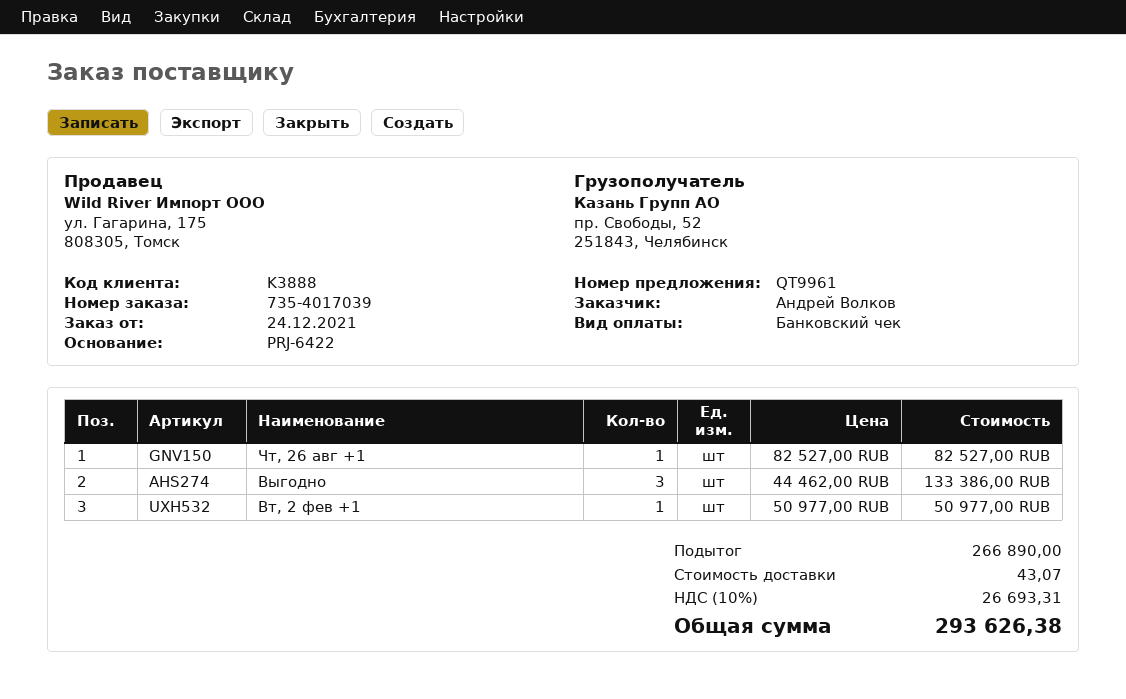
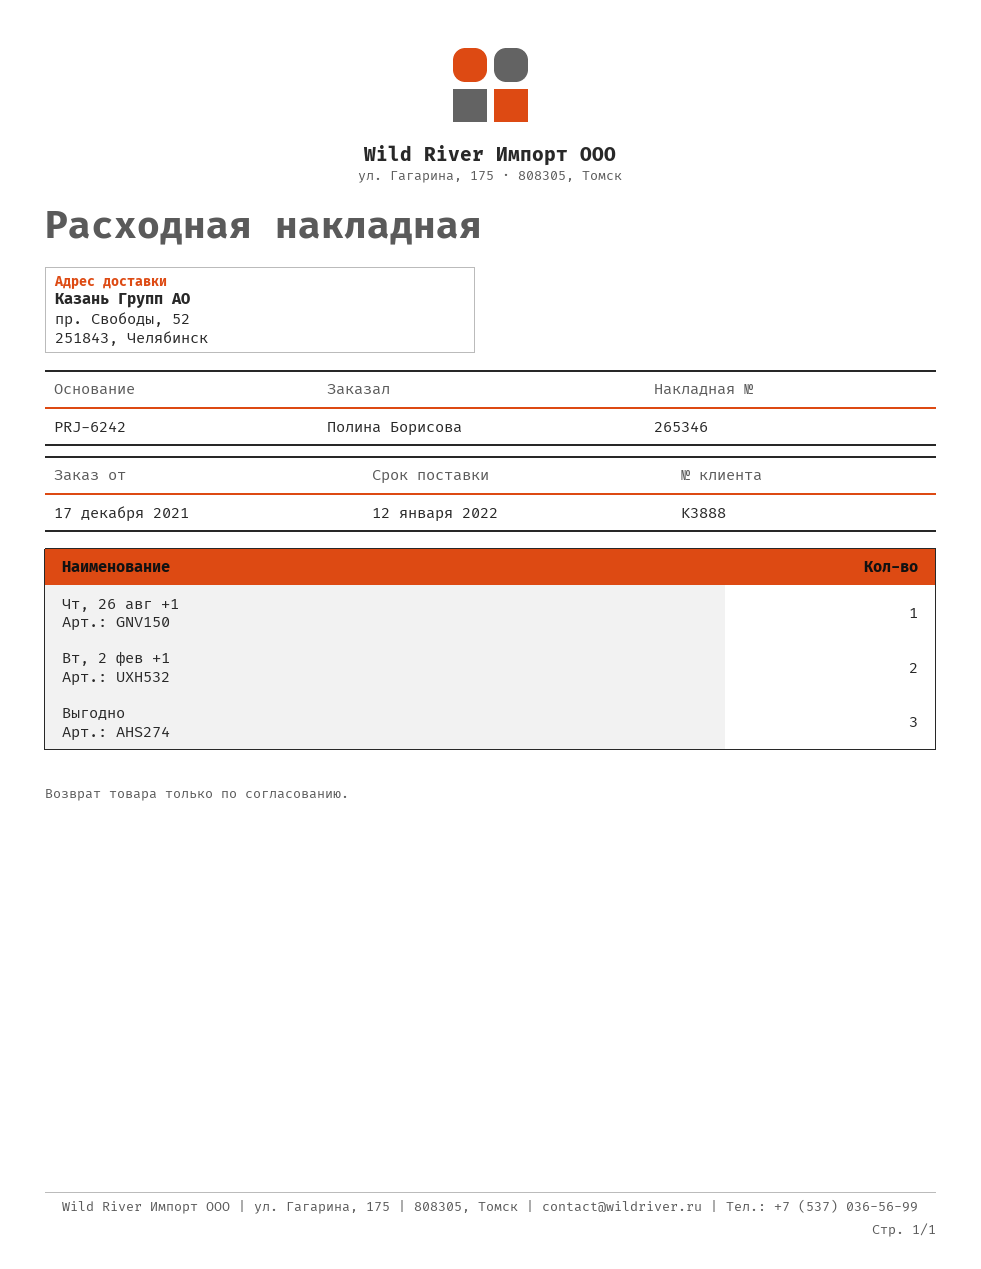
order date: 2021-12-24 -> 2021-12-17
reference: PRJ-6422 -> PRJ-6242
ordered by: Андрей Волков -> Полина Борисова
Вт, 2 фев +1: 1 -> 2

